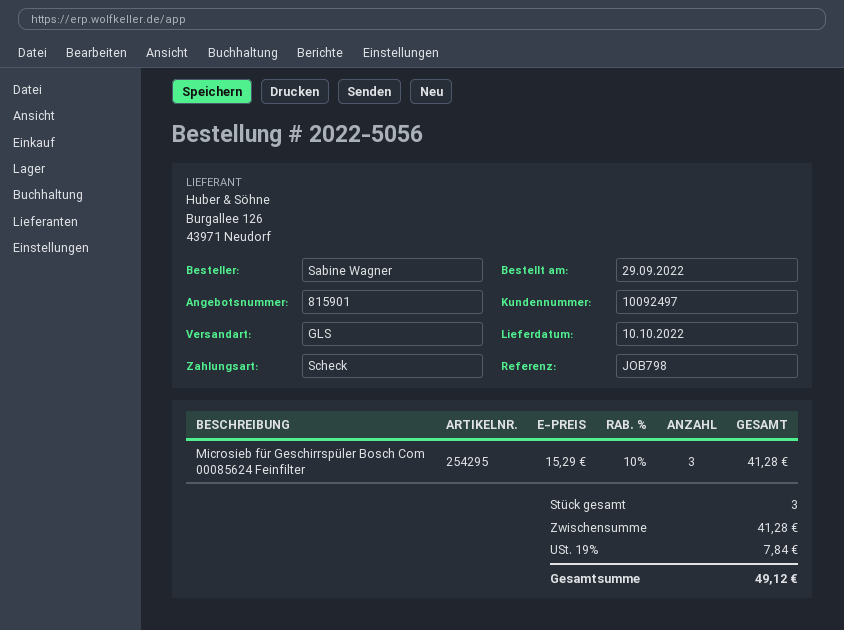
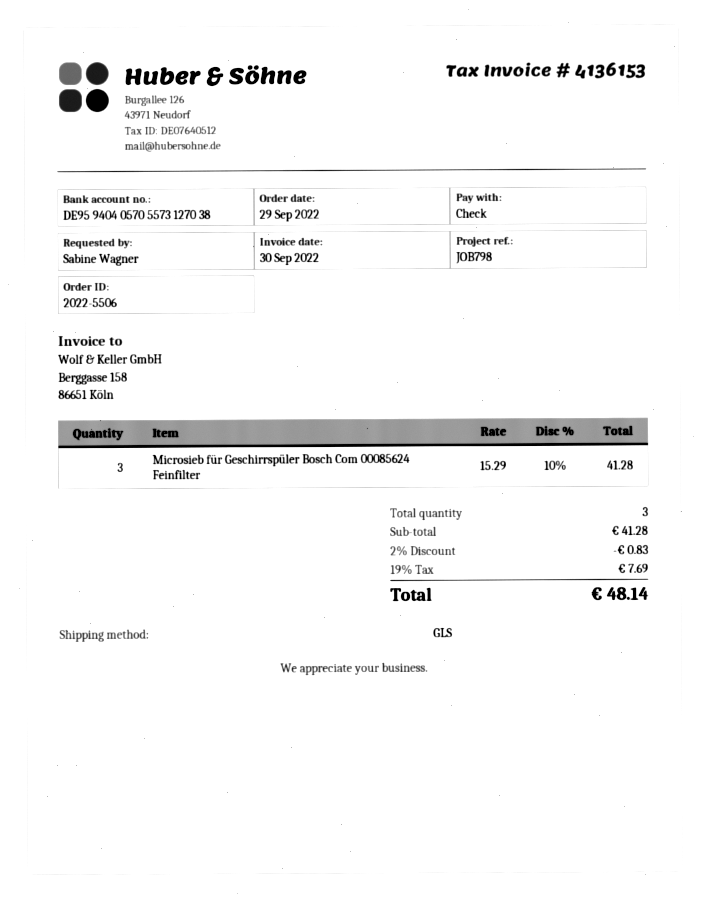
order number: 2022-5056 -> 2022-5506
discount: none -> 2% = 0.83
tax: 19% = 7.84 -> 19% = 7.69
total: 49.12 -> 48.14

